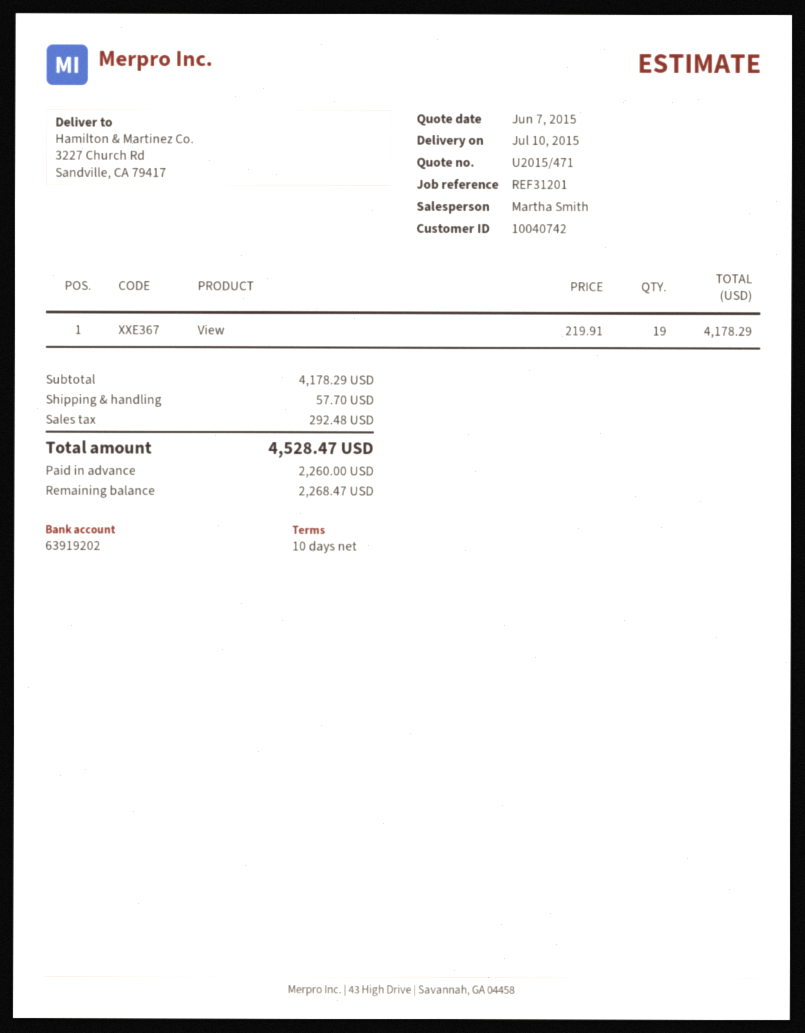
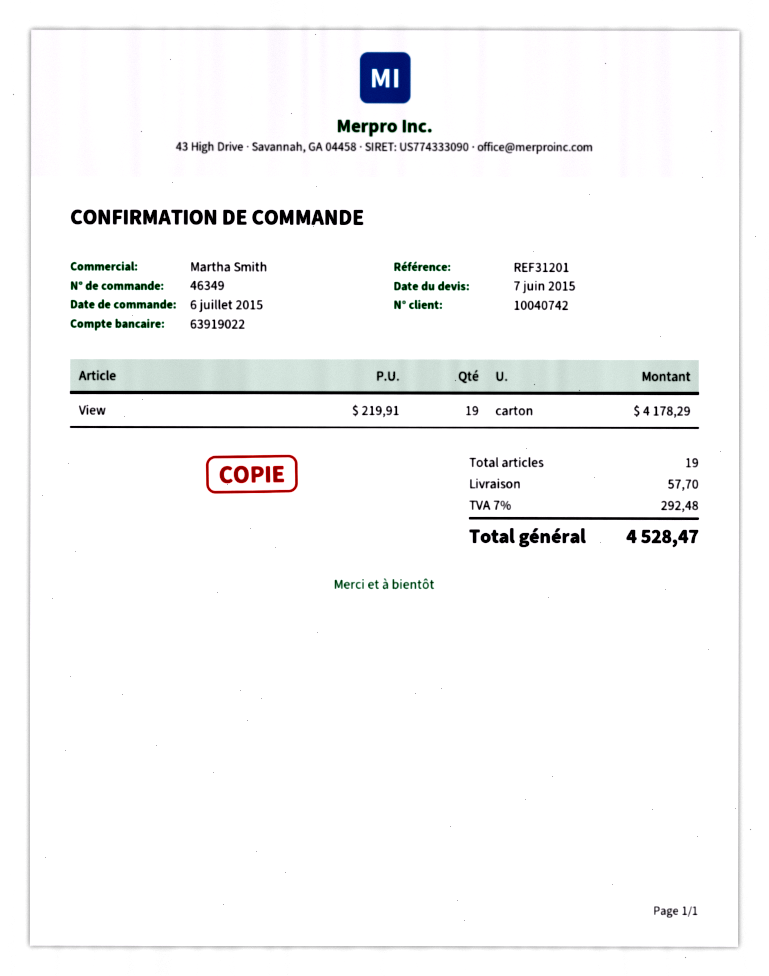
bank account: 63919202 -> 63919022

